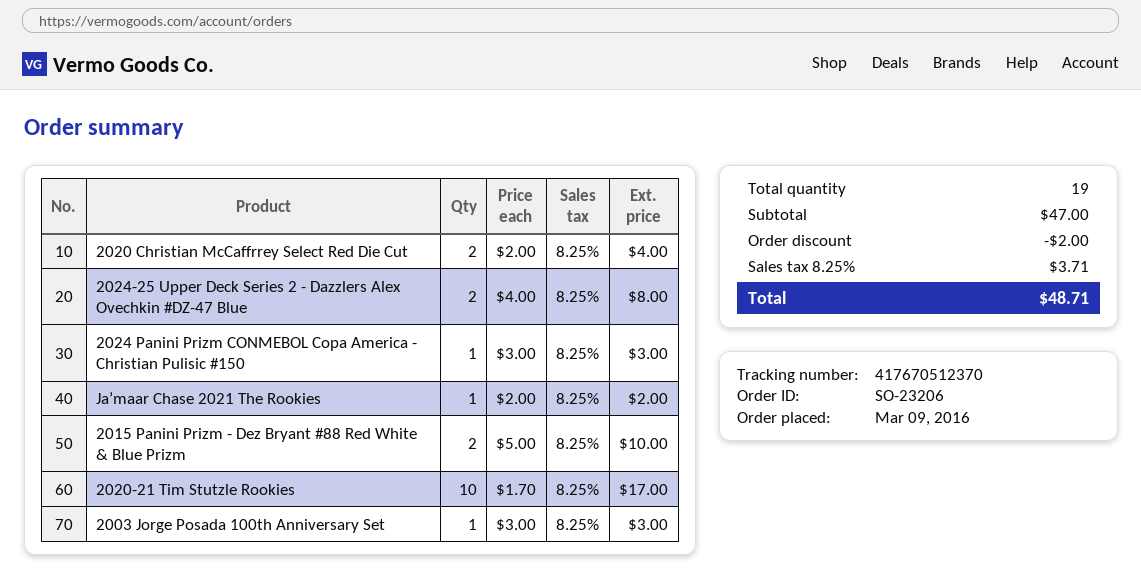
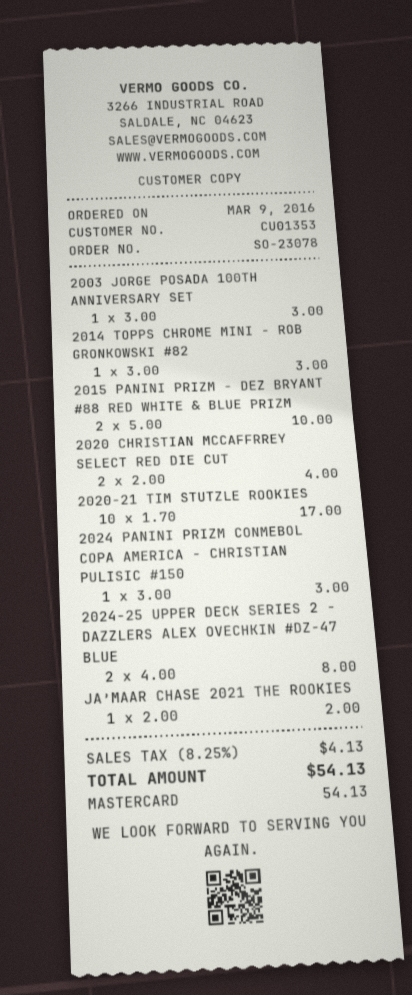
order number: SO-23206 -> SO-23078
2014 TOPPS CHROME MINI - ROB GRONKOWSKI #82: none -> 1 x 3.00 = 3.00
discount: 2.00 -> none
tax: 8.25% = 3.71 -> 8.25% = 4.13
total: 48.71 -> 54.13

